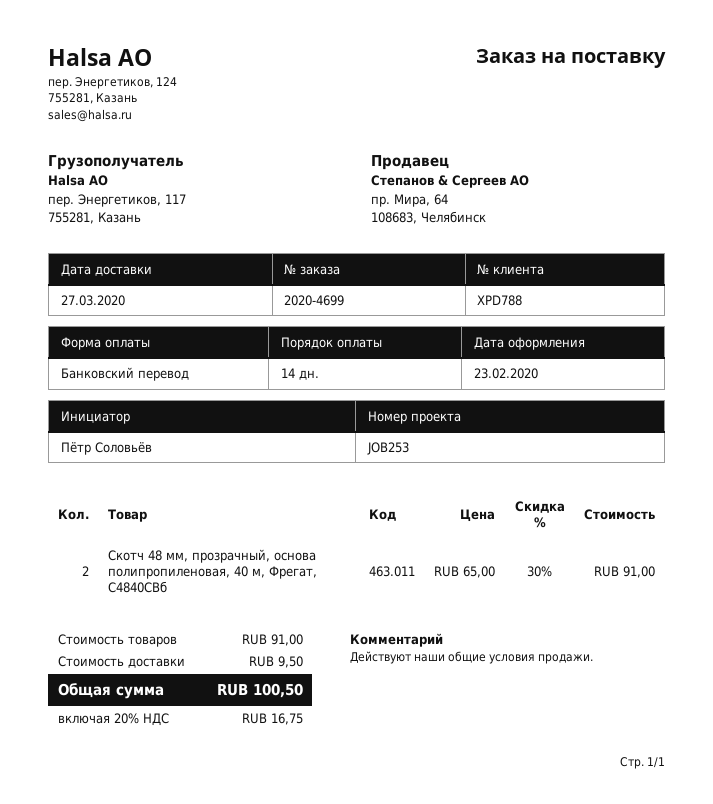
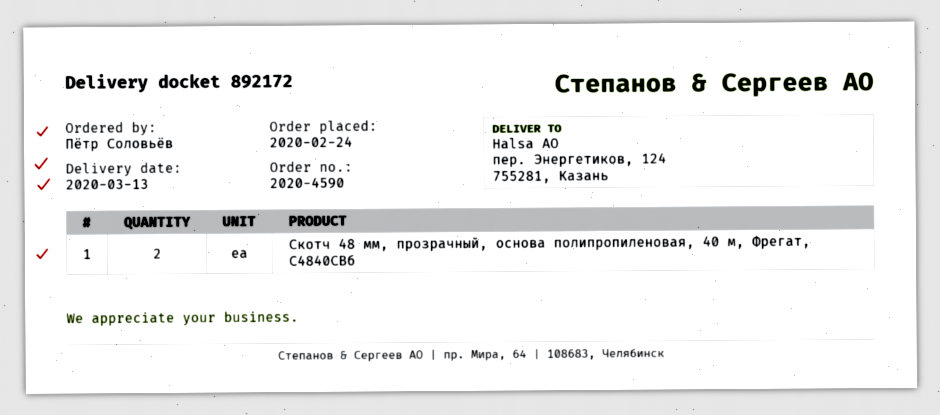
order number: 2020-4699 -> 2020-4590
order date: 2020-02-23 -> 2020-02-24
delivery date: 2020-03-27 -> 2020-03-13
ship to: пер. Энергетиков, 117, 755281, Казань -> пер. Энергетиков, 124, 755281, Казань

